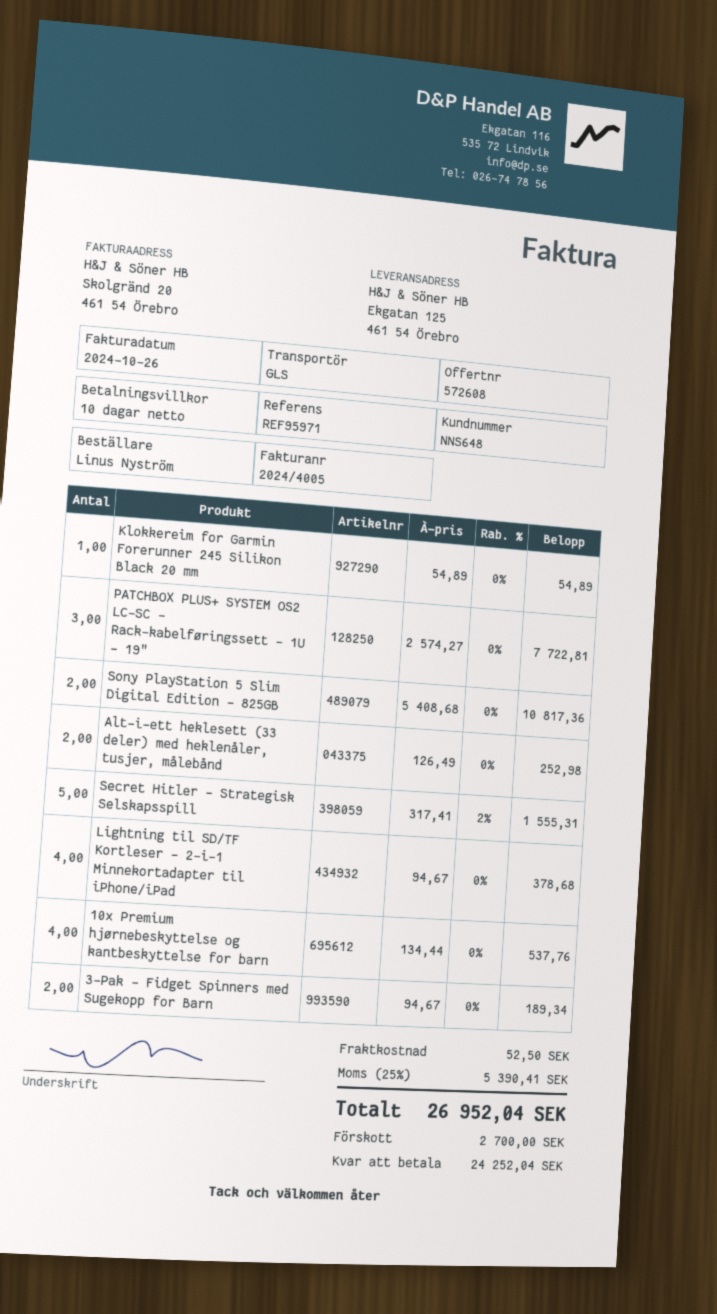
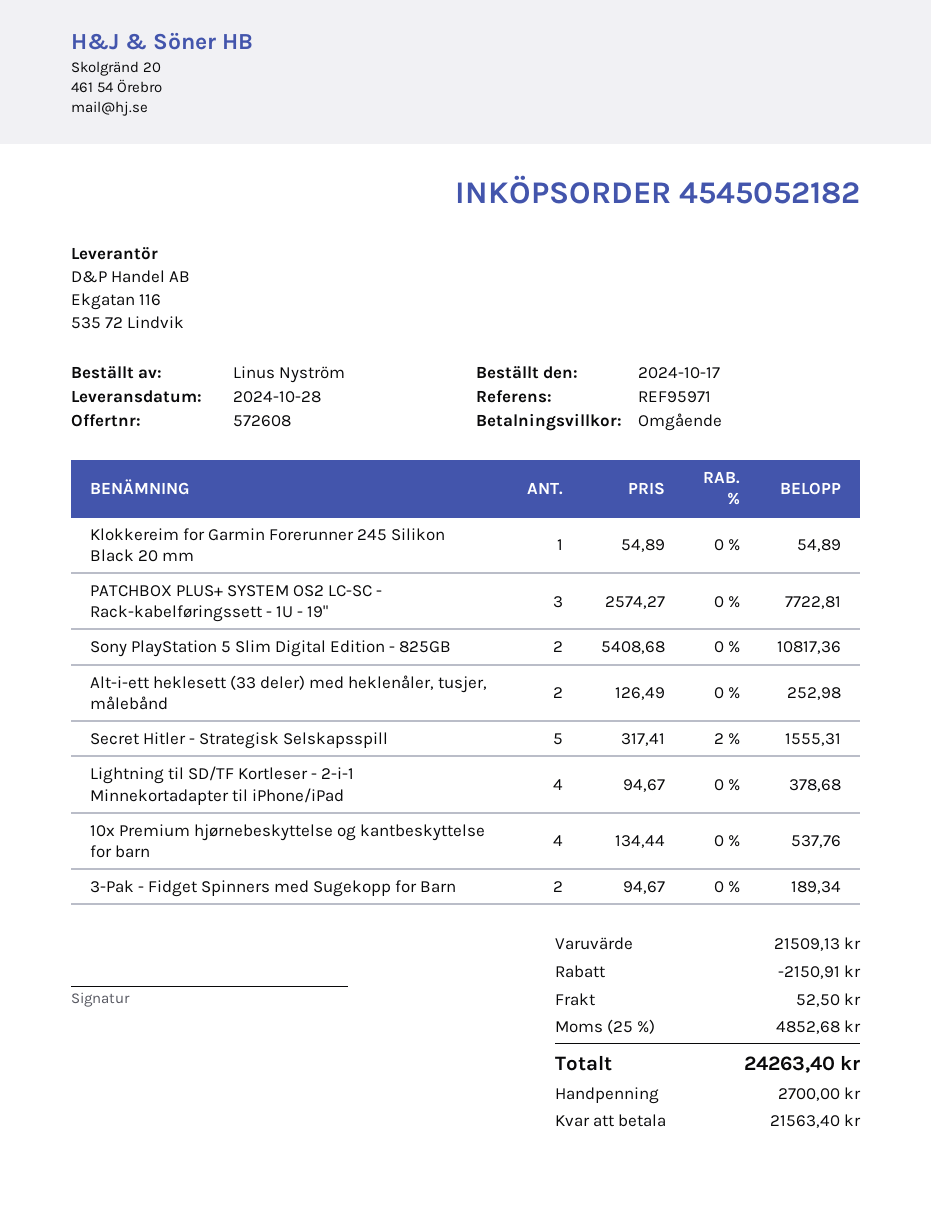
payment terms: 10 days -> on receipt
discount: none -> 2150.91
tax: 25% = 5390.41 -> 25% = 4852.68
total: 26952.04 -> 24263.40
balance: 24252.04 -> 21563.40

